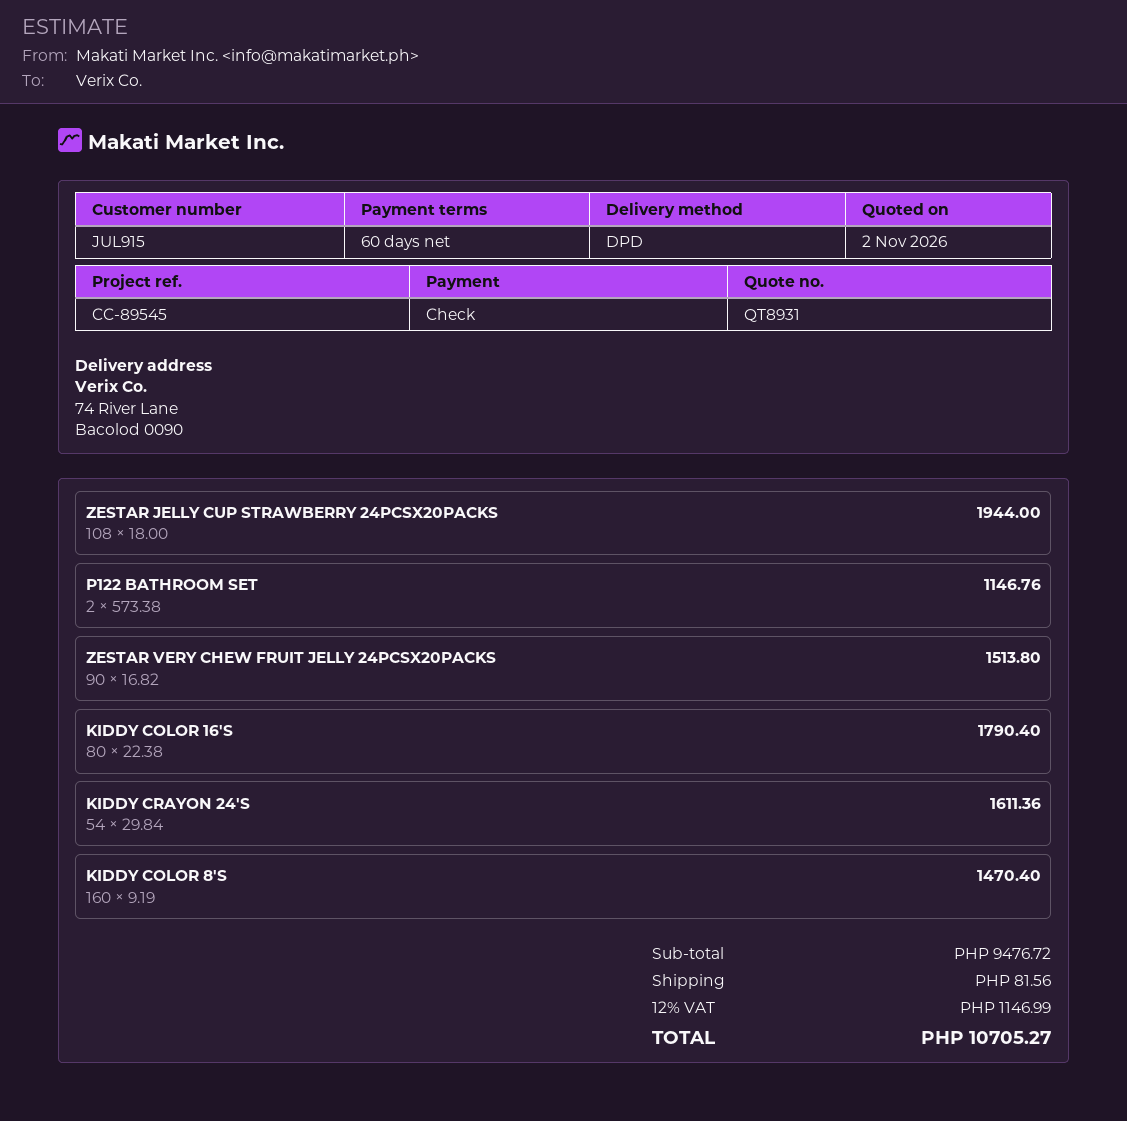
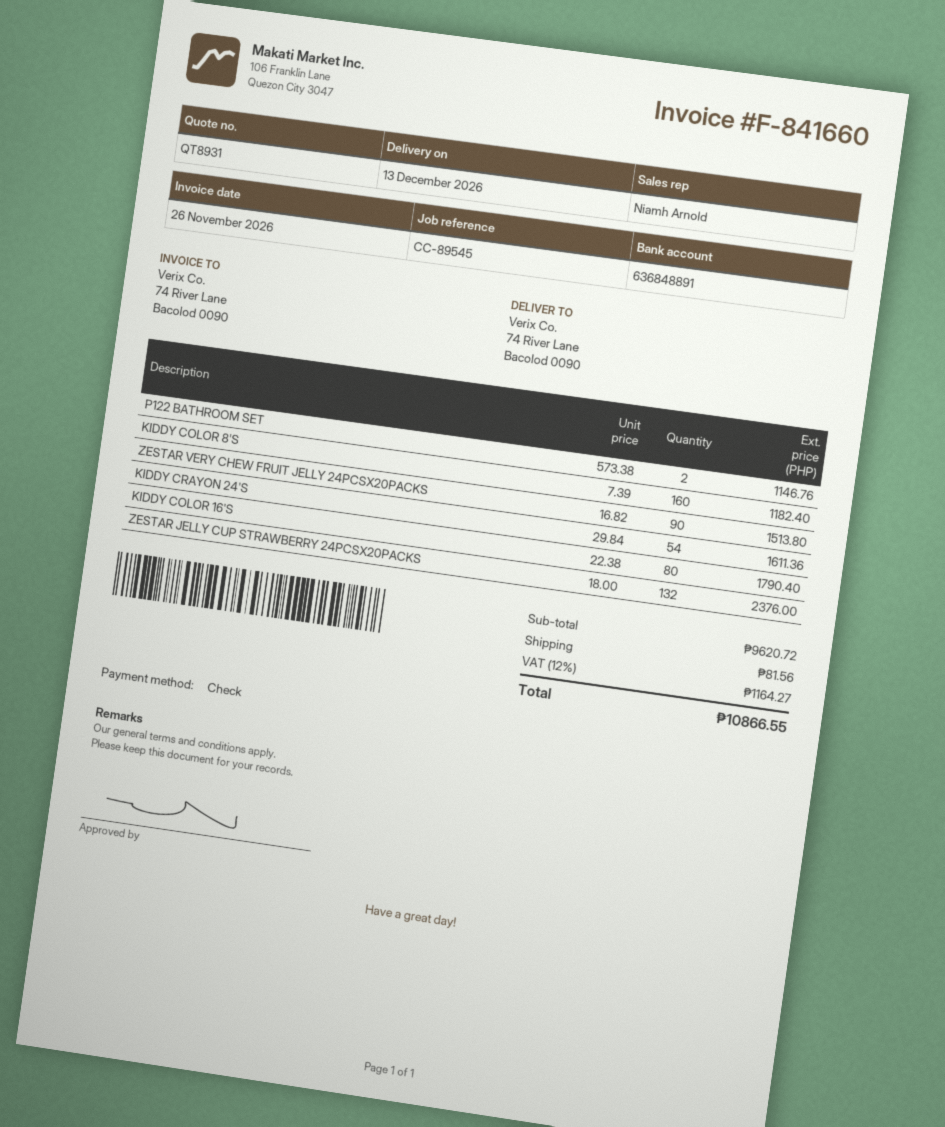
ZESTAR JELLY CUP STRAWBERRY 24PCSX20PACKS: 108 x 18.00 = 1944.00 -> 132 x 18.00 = 2376.00
KIDDY COLOR 8'S: 160 x 9.19 = 1470.40 -> 160 x 7.39 = 1182.40
subtotal: 9476.72 -> 9620.72
tax: 12% = 1146.99 -> 12% = 1164.27
total: 10705.27 -> 10866.55

